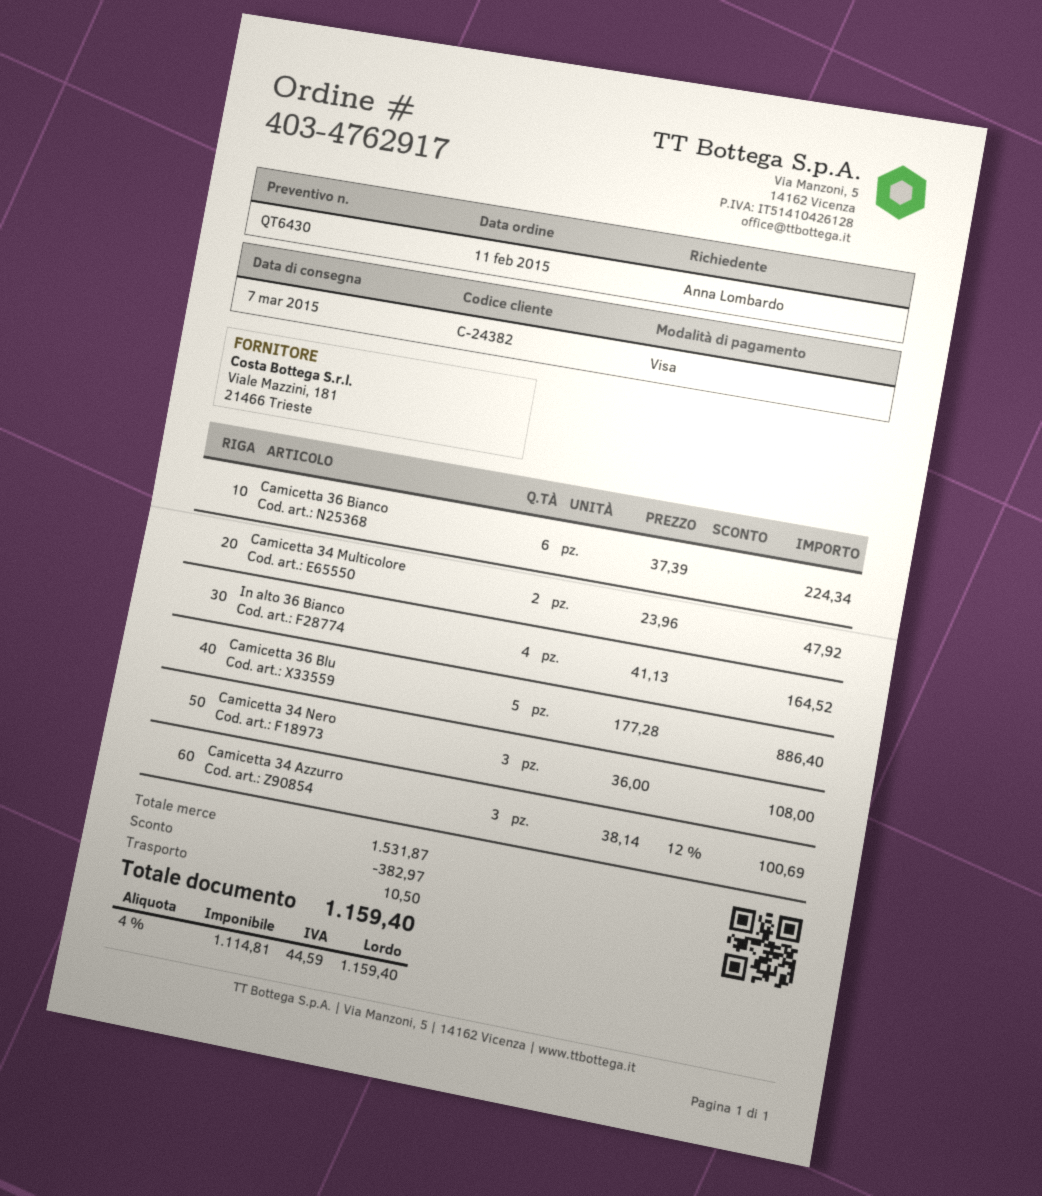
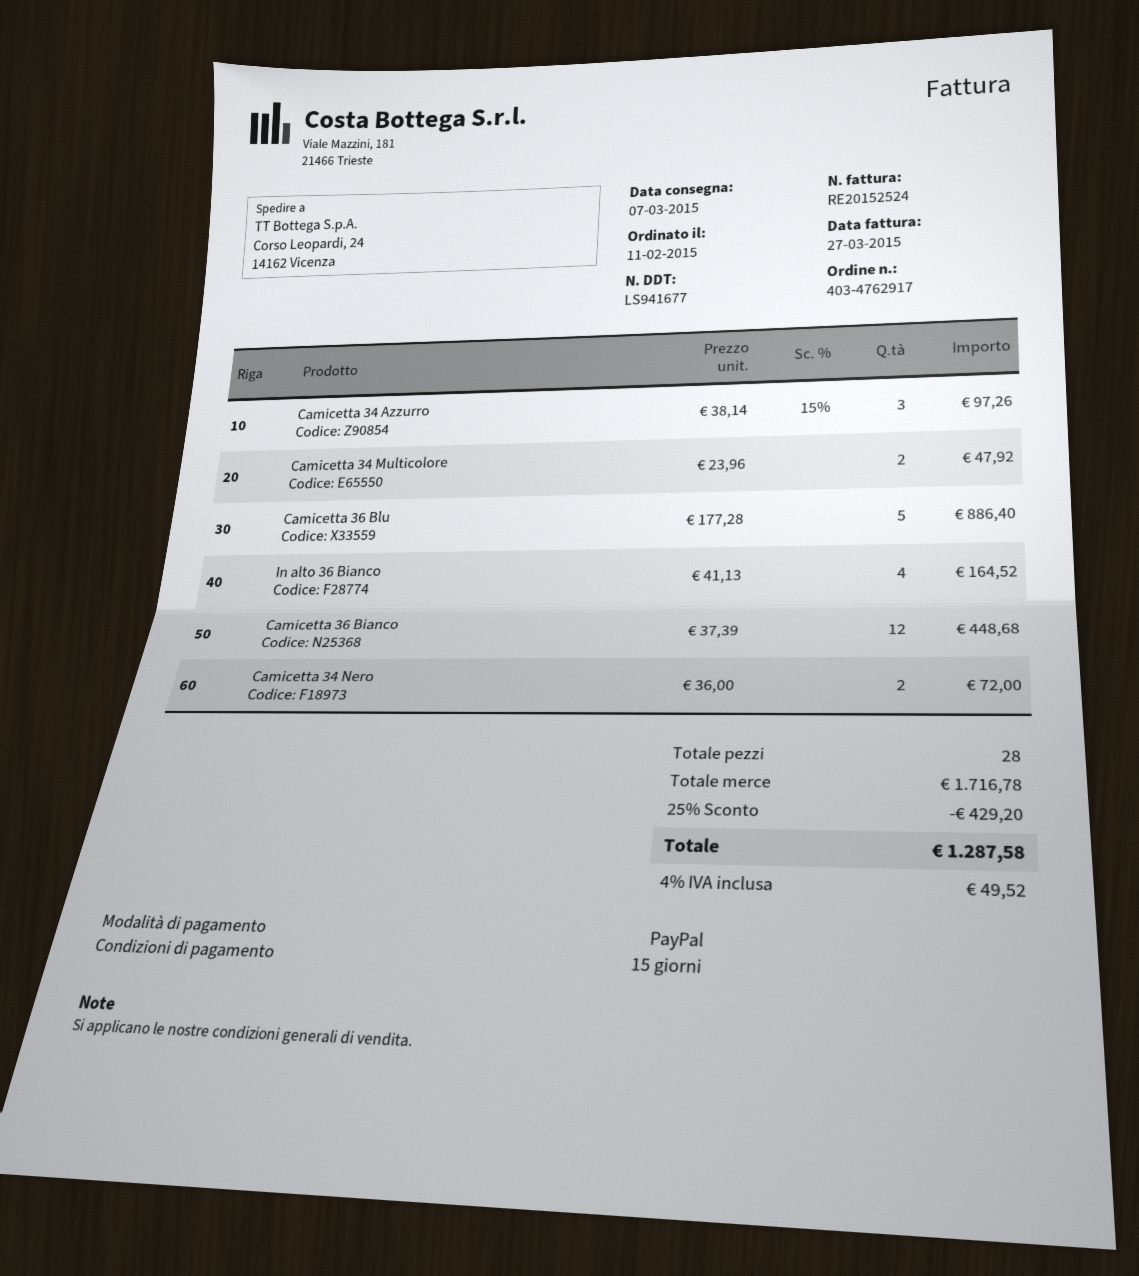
payment method: Visa -> PayPal
Camicetta 36 Bianco: 6 x 37.39 = 224.34 -> 12 x 37.39 = 448.68
Camicetta 34 Nero: 3 x 36.00 = 108.00 -> 2 x 36.00 = 72.00
Camicetta 34 Azzurro: 3 x 38.14 - 12% = 100.69 -> 3 x 38.14 - 15% = 97.26
subtotal: 1531.87 -> 1716.78
discount: 382.97 -> 429.20
shipping: 10.50 -> none
tax: 4% = 44.59 -> 4% = 49.52
total: 1159.40 -> 1287.58

